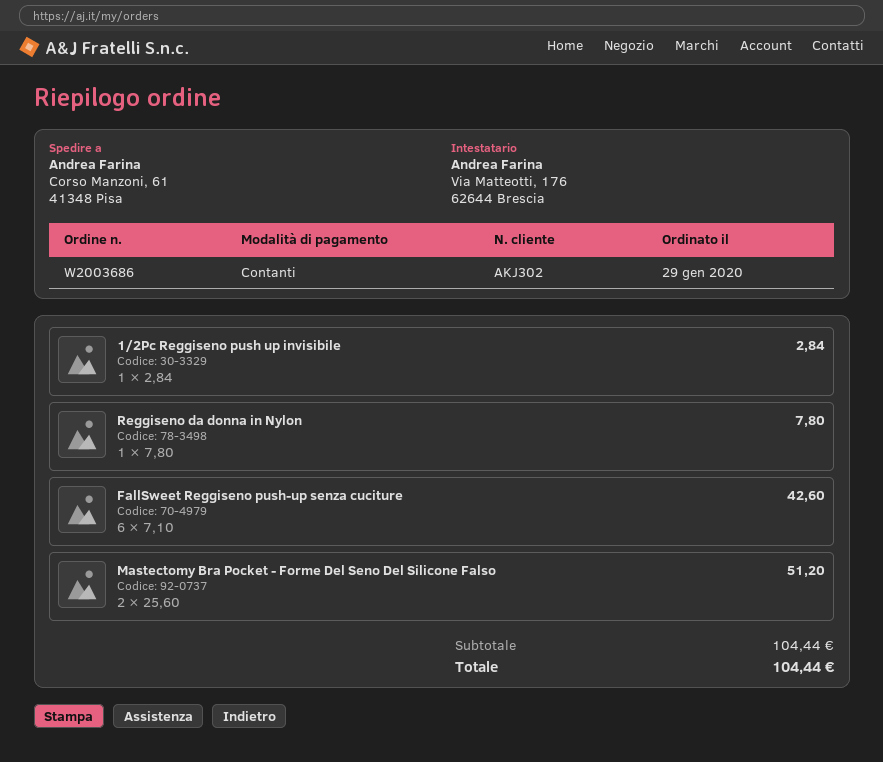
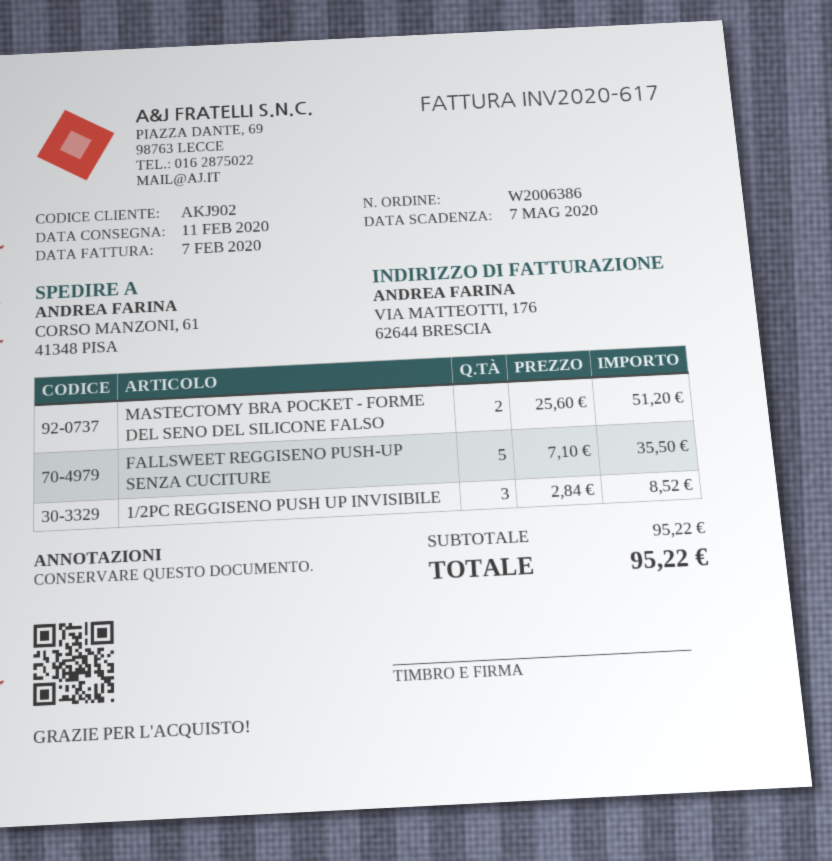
order number: W2003686 -> W2006386
customer number: AKJ302 -> AKJ902
1/2Pc Reggiseno push up invisibile: 1 x 2.84 = 2.84 -> 3 x 2.84 = 8.52
Reggiseno da donna in Nylon: 1 x 7.80 = 7.80 -> none
FallSweet Reggiseno push-up senza cuciture: 6 x 7.10 = 42.60 -> 5 x 7.10 = 35.50
subtotal: 104.44 -> 95.22
total: 104.44 -> 95.22

